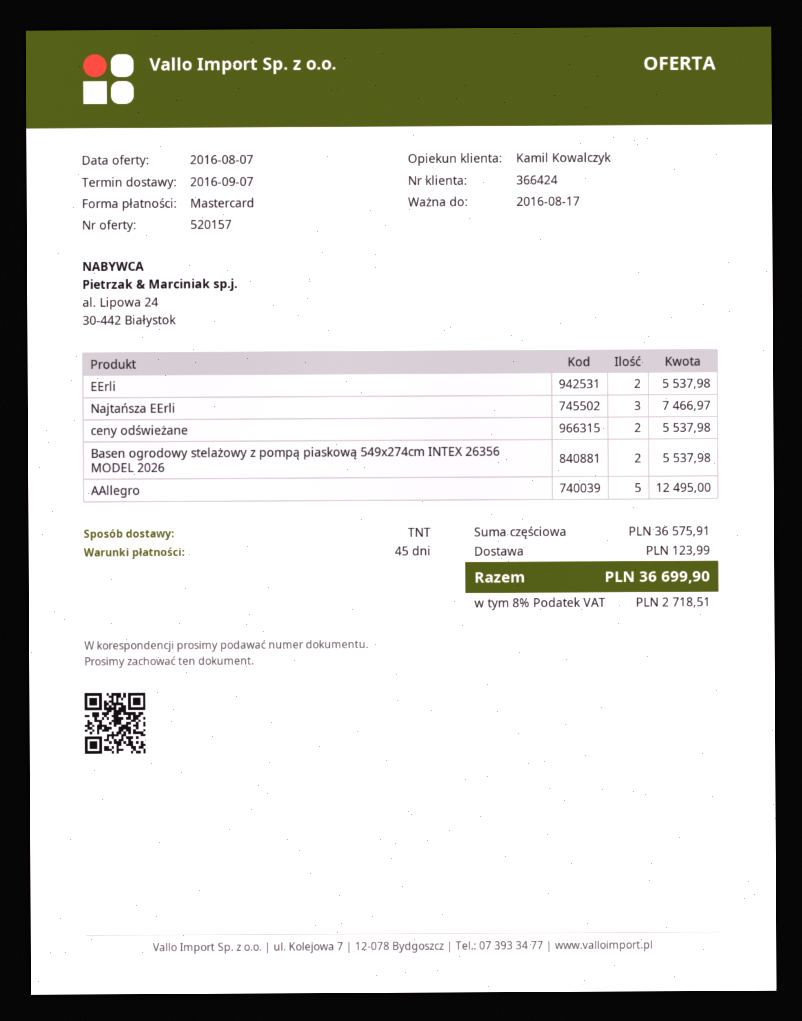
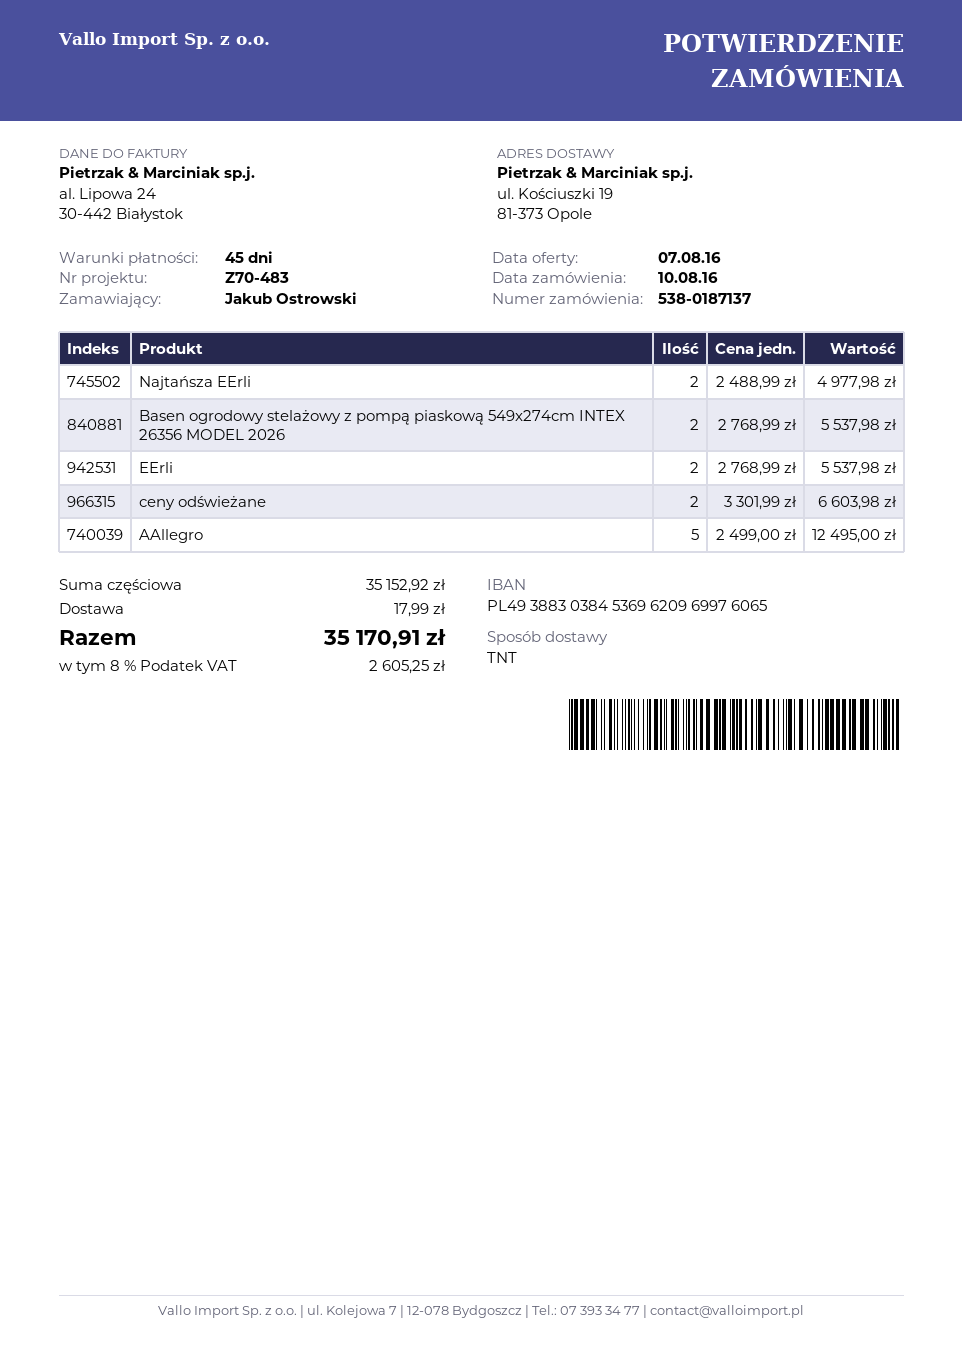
Najtańsza EErli: 3 for 7466.97 -> 2 for 4977.98
ceny odświeżane: 2 for 5537.98 -> 2 for 6603.98
subtotal: 36575.91 -> 35152.92
shipping: 123.99 -> 17.99
tax: 8% = 2718.51 -> 8% = 2605.25
total: 36699.90 -> 35170.91

